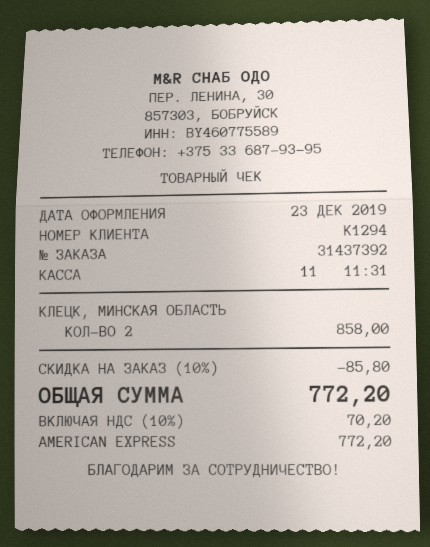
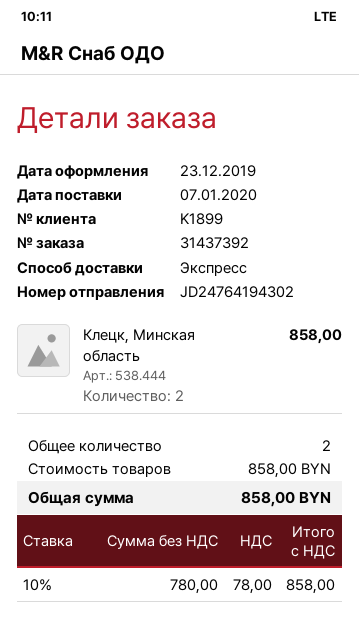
customer number: K1294 -> K1899
discount: 10% = 85.80 -> none
tax: 10% = 70.20 -> 10% = 78.00
total: 772.20 -> 858.00

